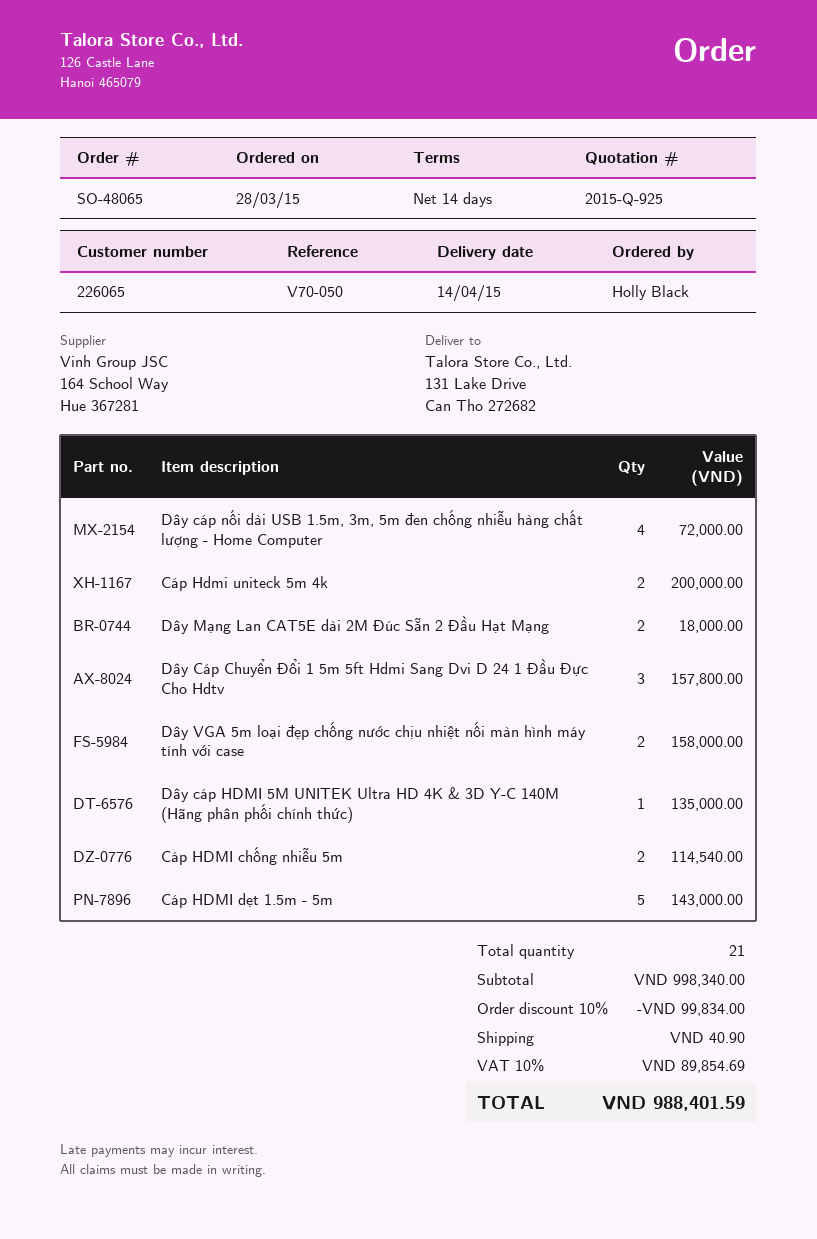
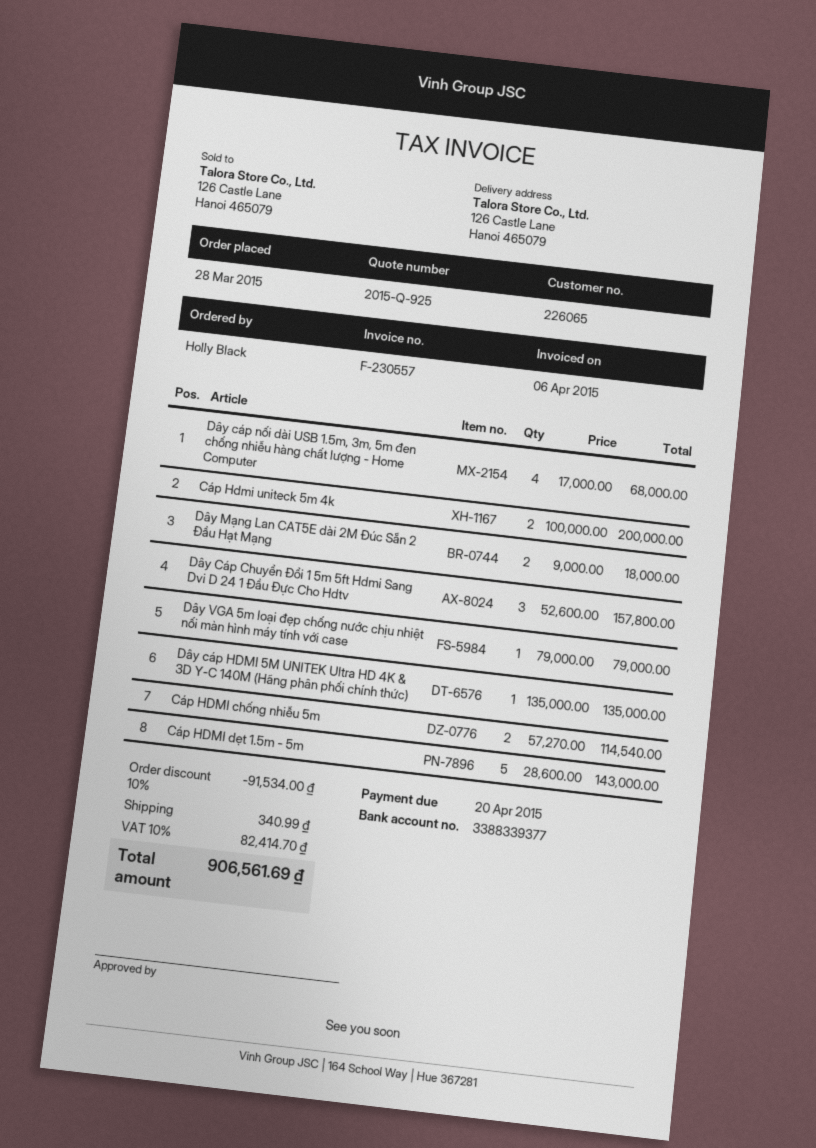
ship to: 131 Lake Drive, Can Tho 272682 -> 126 Castle Lane, Hanoi 465079
Dây cáp nối dài USB 1.5m, 3m, 5m đen chống nhiễu hàng chất lượng - Home Computer: 4 for 72000.00 -> 4 for 68000.00
Dây VGA 5m loại đẹp chống nước chịu nhiệt nối màn hình máy tính với case: 2 for 158000.00 -> 1 for 79000.00
discount: 10% = 99834.00 -> 10% = 91534.00
shipping: 40.90 -> 340.99
tax: 10% = 89854.69 -> 10% = 82414.70
total: 988401.59 -> 906561.69

